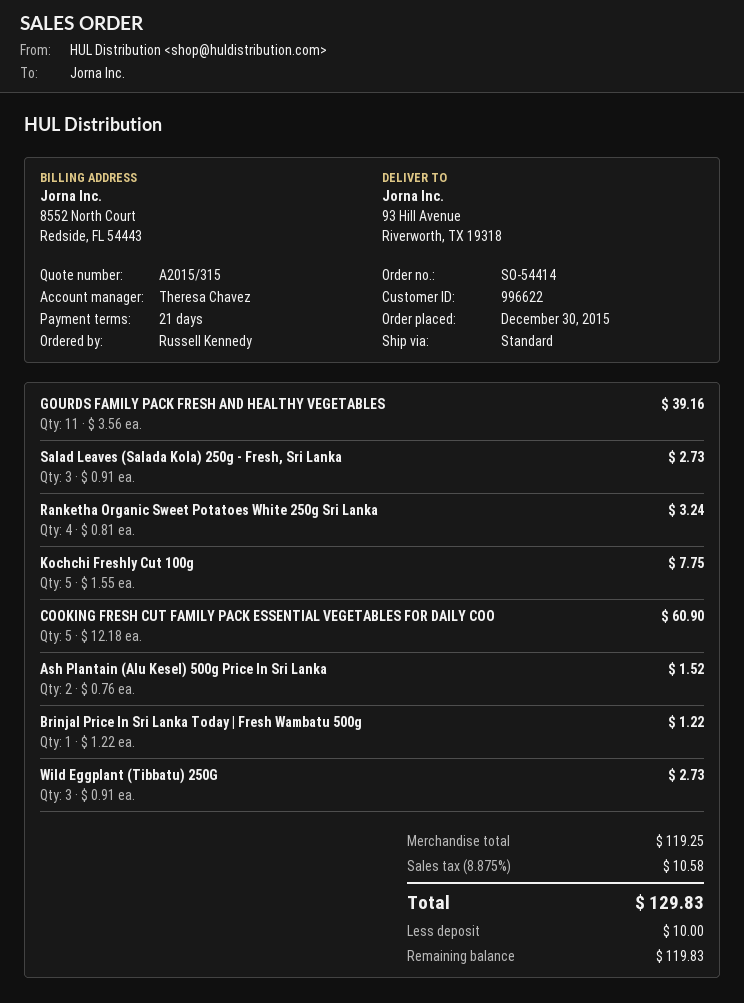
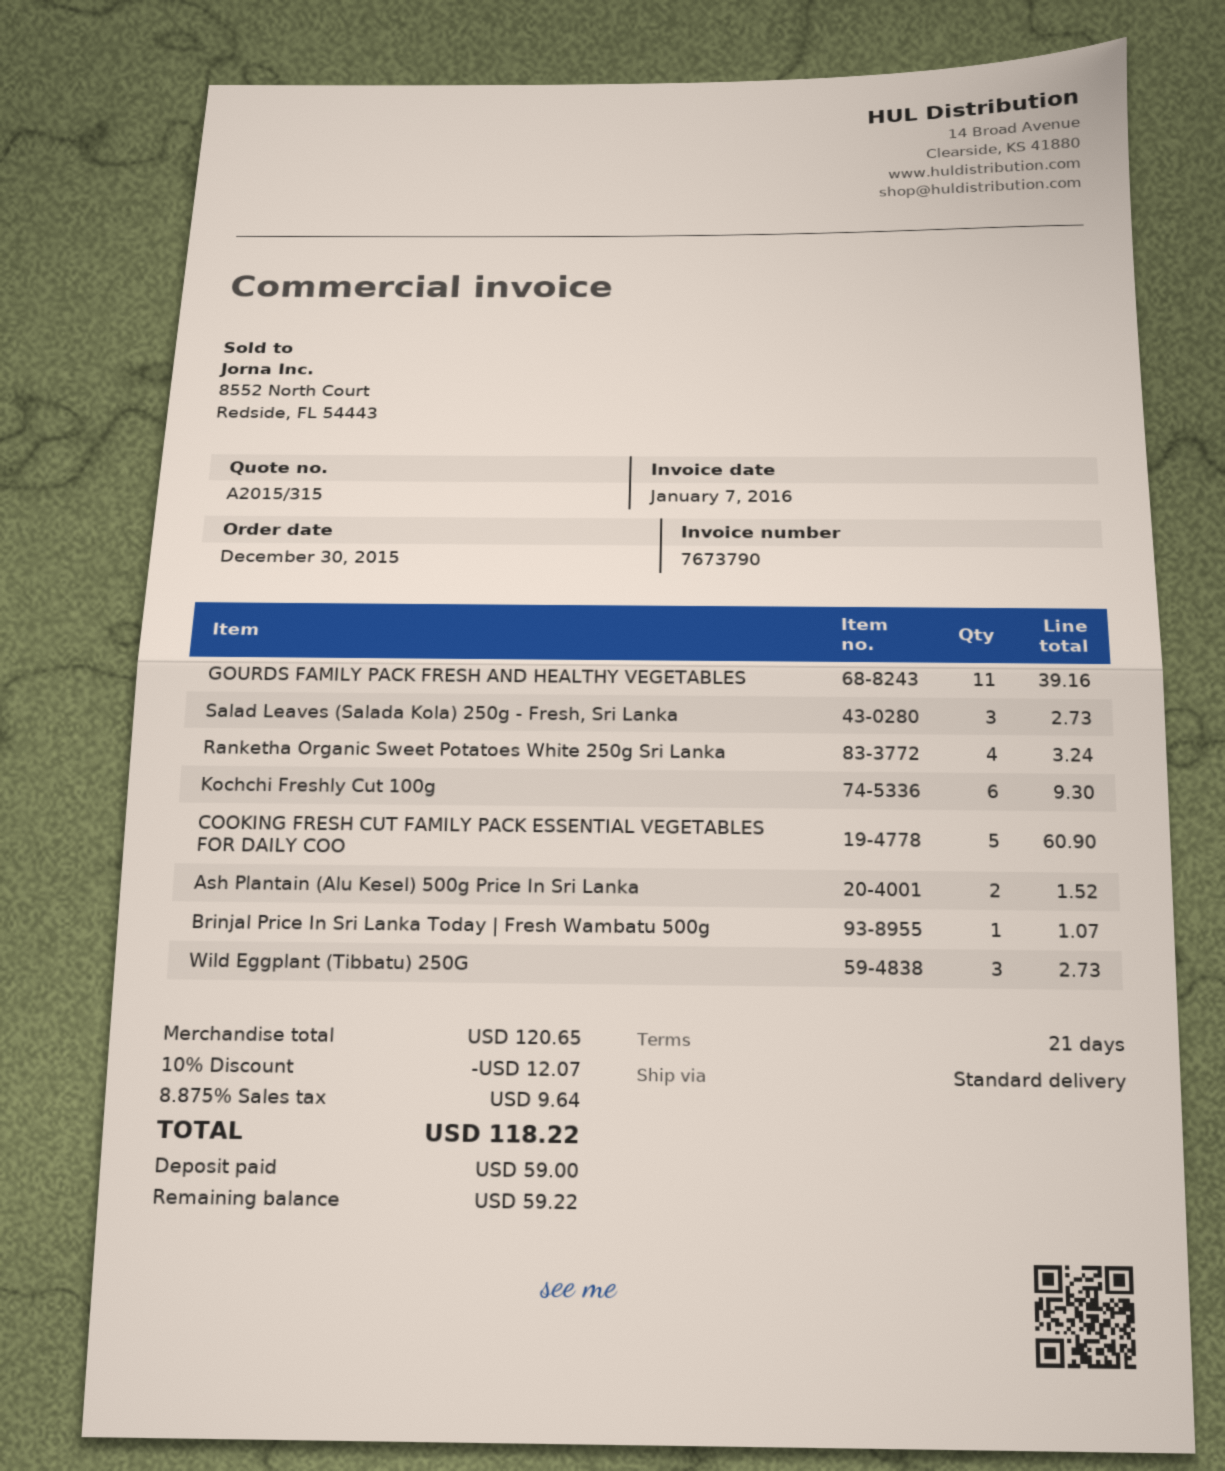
Kochchi Freshly Cut 100g: 5 for 7.75 -> 6 for 9.30
Brinjal Price In Sri Lanka Today | Fresh Wambatu 500g: 1 for 1.22 -> 1 for 1.07
subtotal: 119.25 -> 120.65
discount: none -> 10% = 12.07
tax: 8.875% = 10.58 -> 8.875% = 9.64
total: 129.83 -> 118.22
deposit: 10.00 -> 59.00
balance: 119.83 -> 59.22

